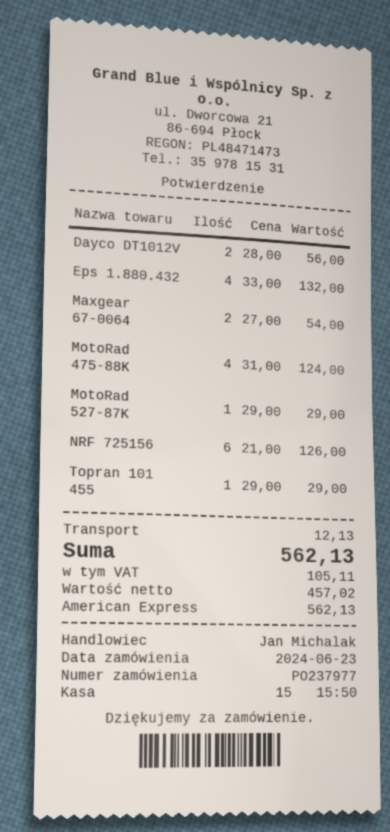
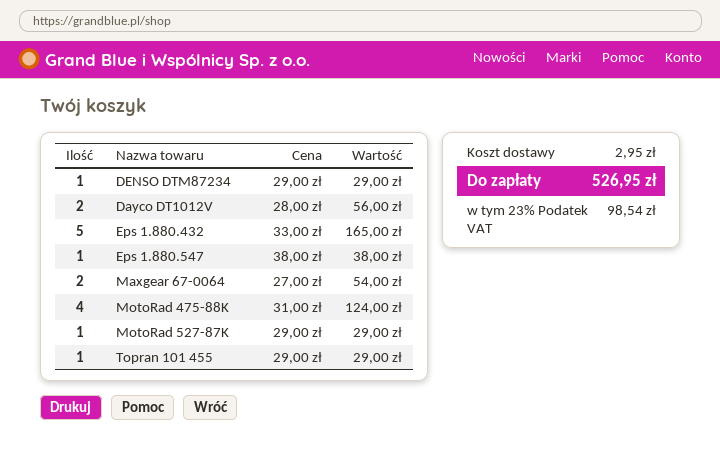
Eps 1.880.432: 4 x 33.00 = 132.00 -> 5 x 33.00 = 165.00
NRF 725156: 6 x 21.00 = 126.00 -> none
DENSO DTM87234: none -> 1 x 29.00 = 29.00
Eps 1.880.547: none -> 1 x 38.00 = 38.00
shipping: 12.13 -> 2.95
tax: 105.11 -> 98.54
total: 562.13 -> 526.95

